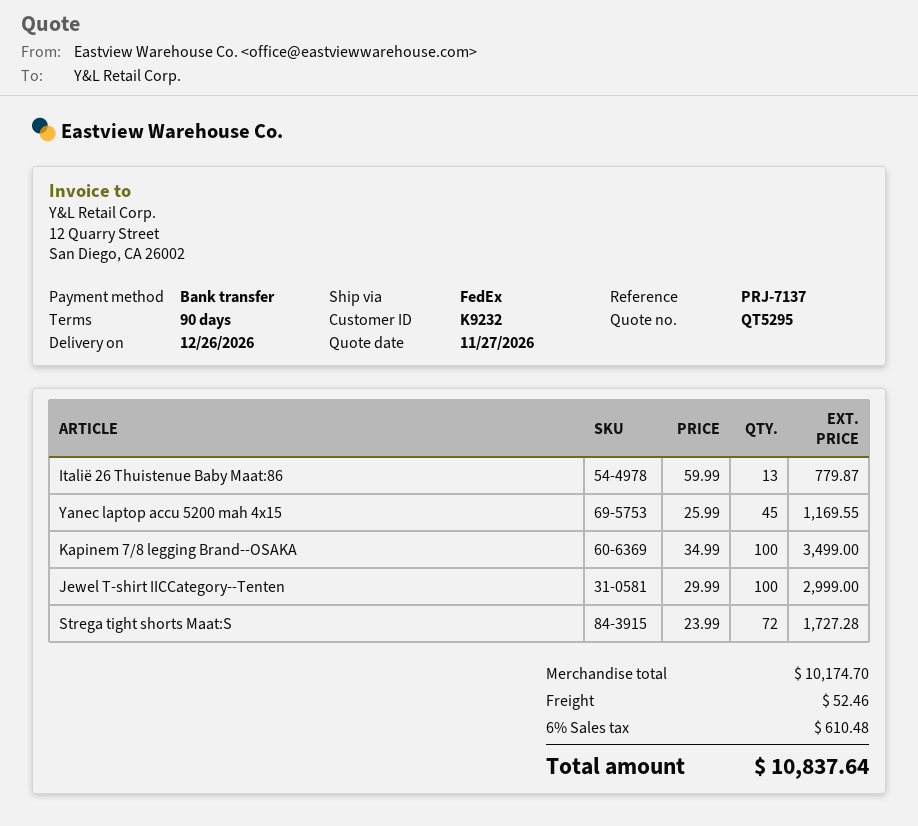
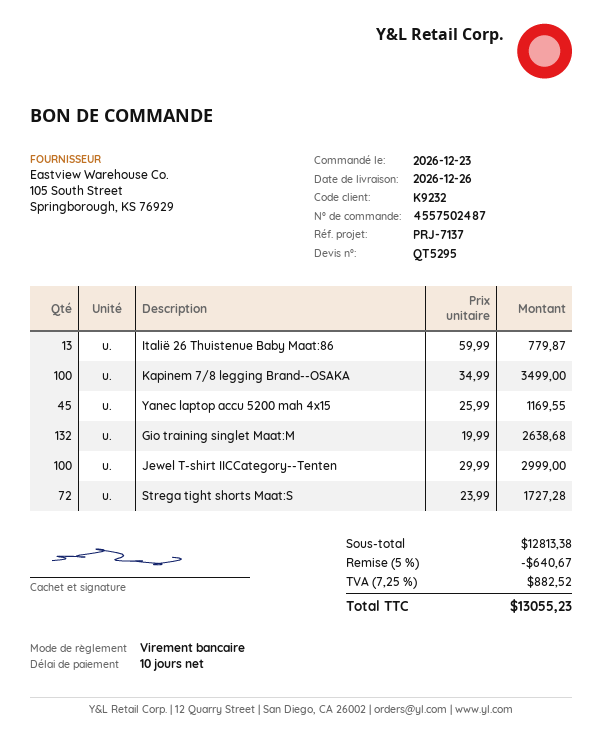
payment terms: 90 days -> 10 days
Gio training singlet Maat:M: none -> 132 x 19.99 = 2638.68
subtotal: 10174.70 -> 12813.38
discount: none -> 5% = 640.67
shipping: 52.46 -> none
tax: 6% = 610.48 -> 7.25% = 882.52
total: 10837.64 -> 13055.23

